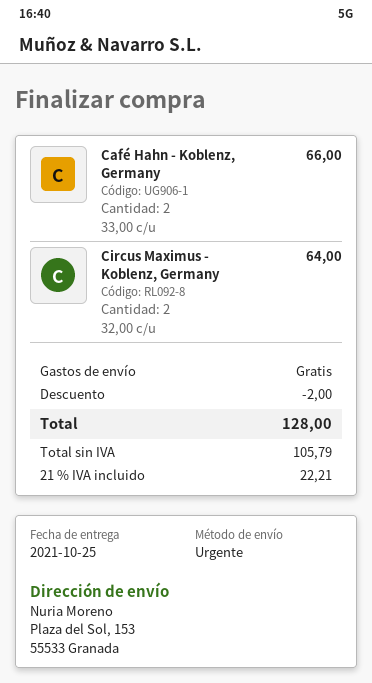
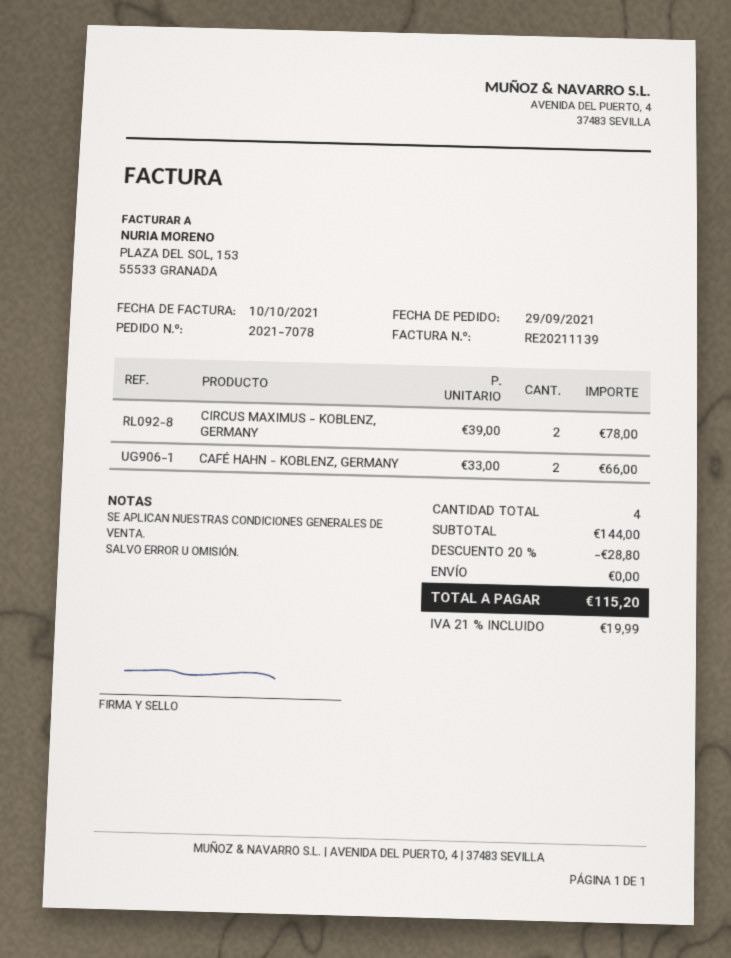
Circus Maximus - Koblenz, Germany: 2 x 32.00 = 64.00 -> 2 x 39.00 = 78.00
discount: 2.00 -> 28.80
tax: 21% = 22.21 -> 21% = 19.99
total: 128.00 -> 115.20

